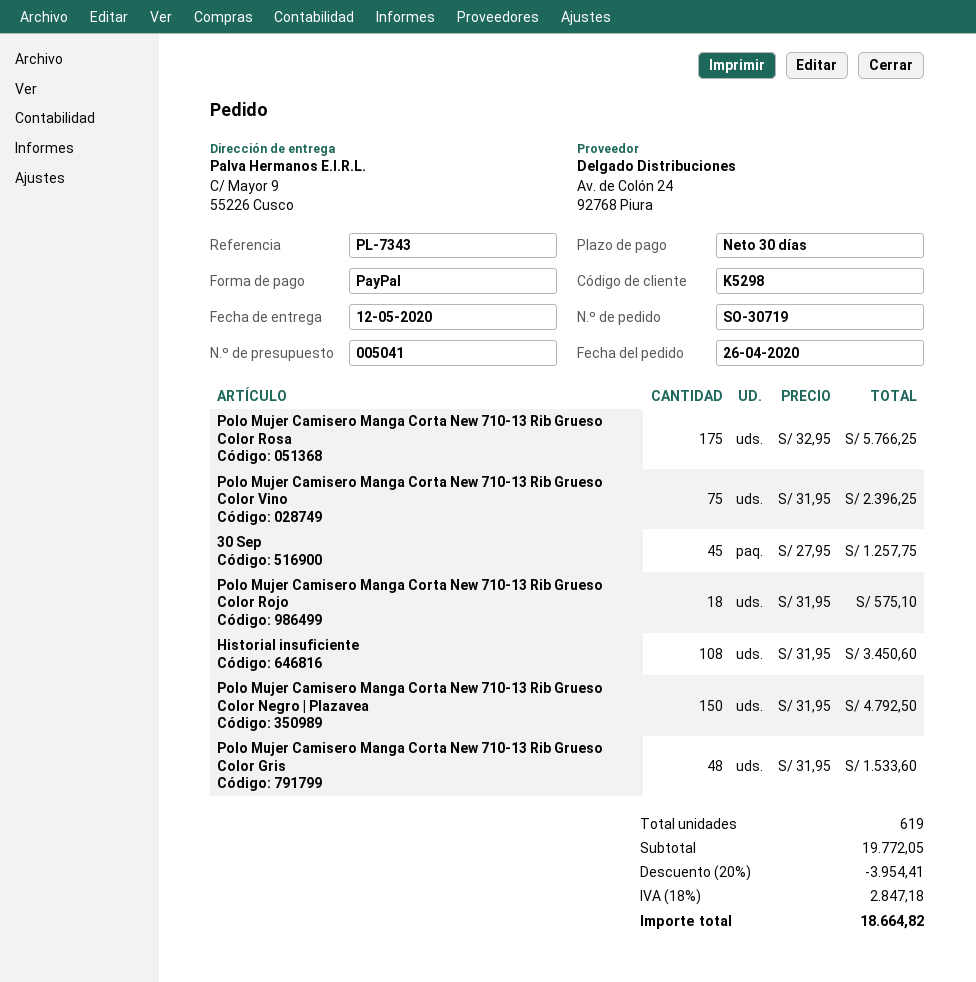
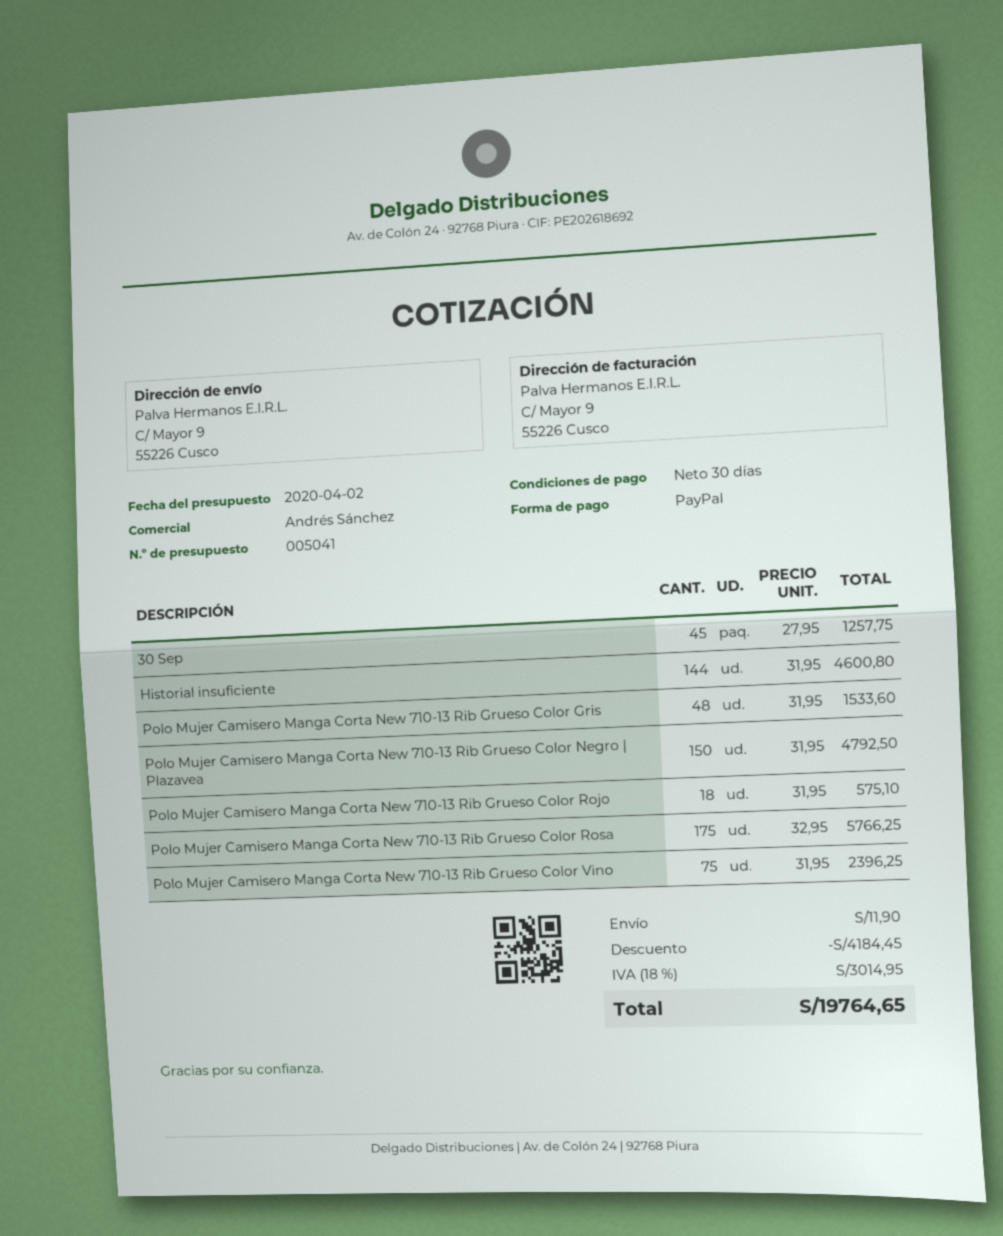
Historial insuficiente: 108 x 31.95 = 3450.60 -> 144 x 31.95 = 4600.80
discount: 3954.41 -> 4184.45
shipping: none -> 11.90
tax: 18% = 2847.18 -> 18% = 3014.95
total: 18664.82 -> 19764.65

